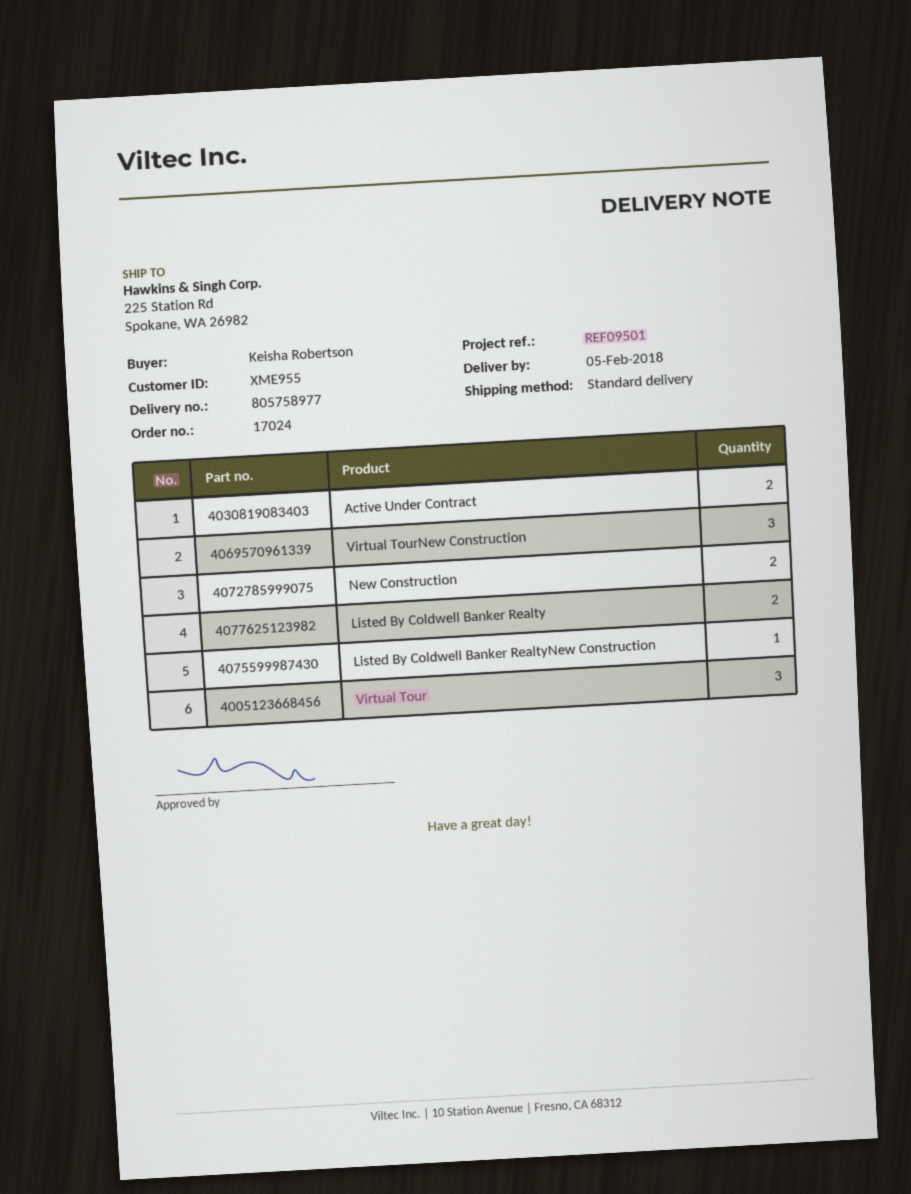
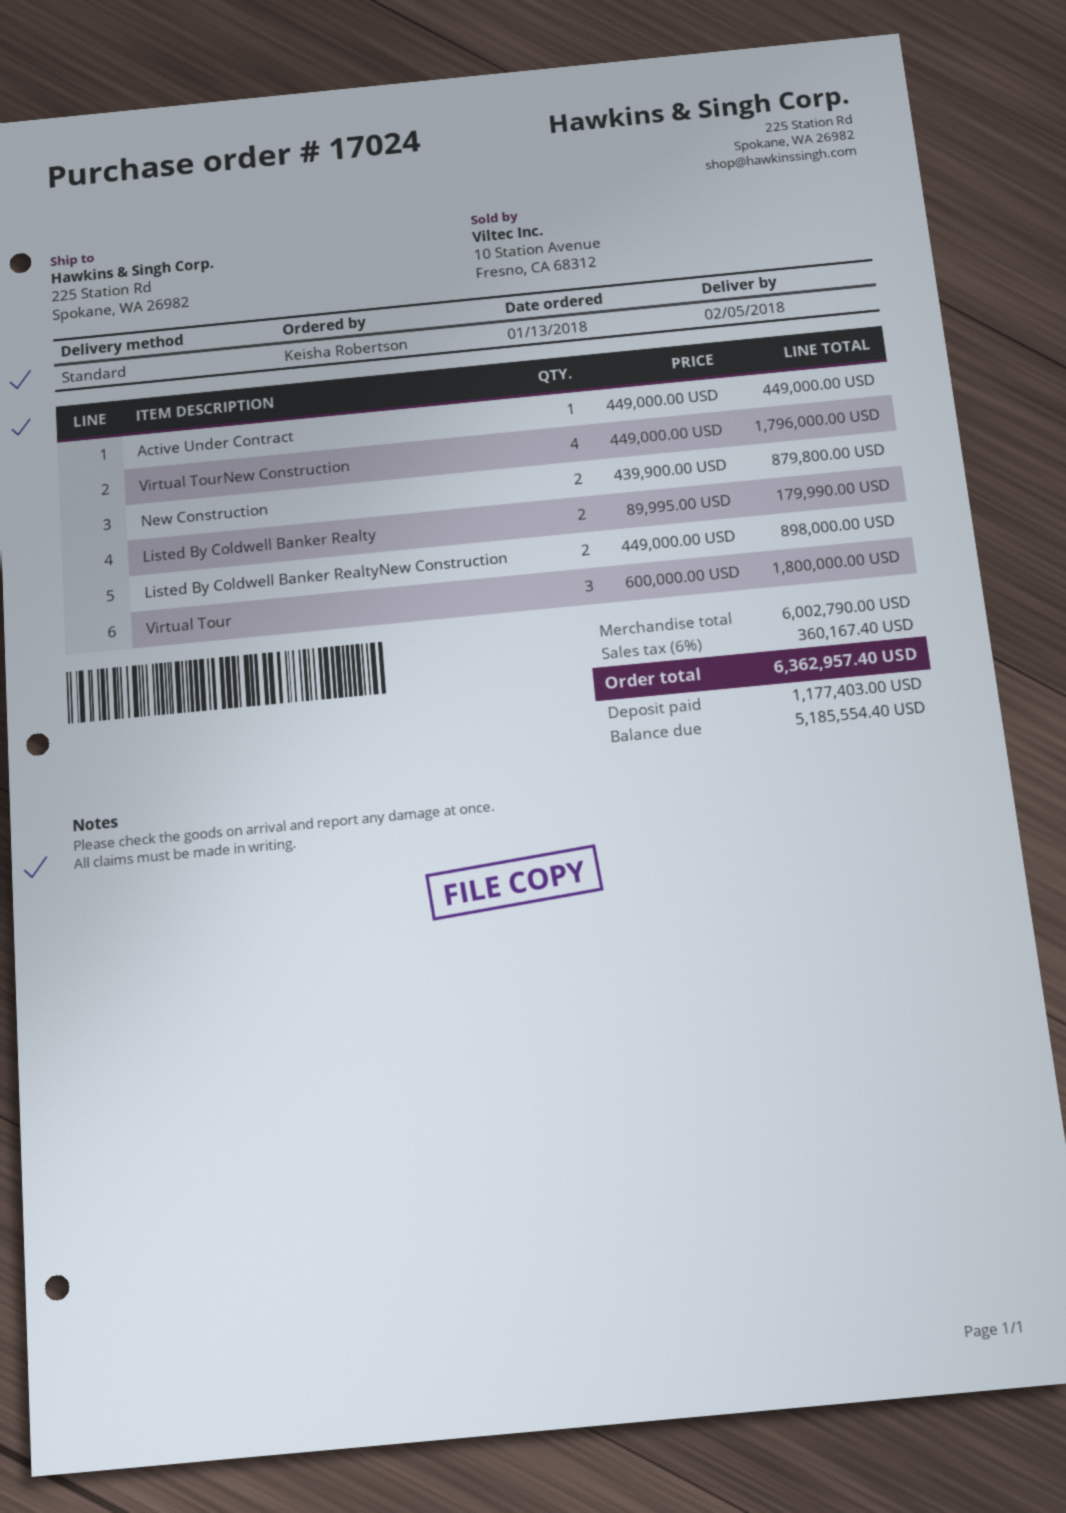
Active Under Contract: 2 -> 1
Virtual TourNew Construction: 3 -> 4
Listed By Coldwell Banker RealtyNew Construction: 1 -> 2

